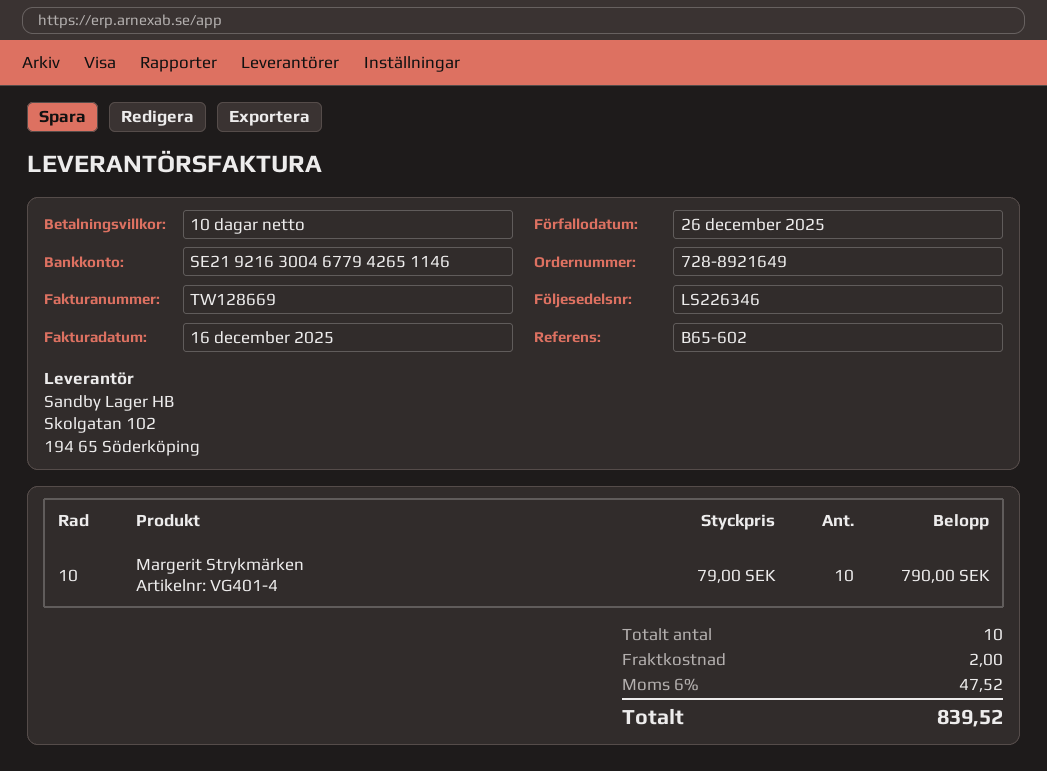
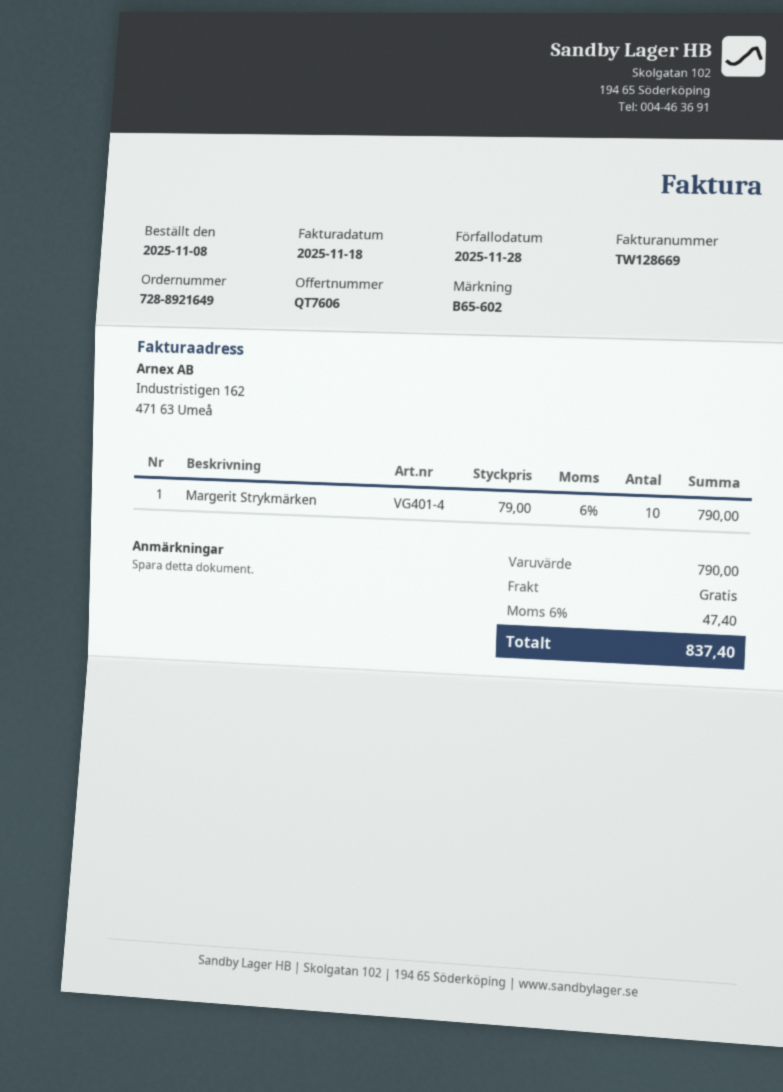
invoice date: 2025-12-16 -> 2025-11-18
due date: 2025-12-26 -> 2025-11-28
shipping: 2.00 -> 0.00
tax: 6% = 47.52 -> 6% = 47.40
total: 839.52 -> 837.40

